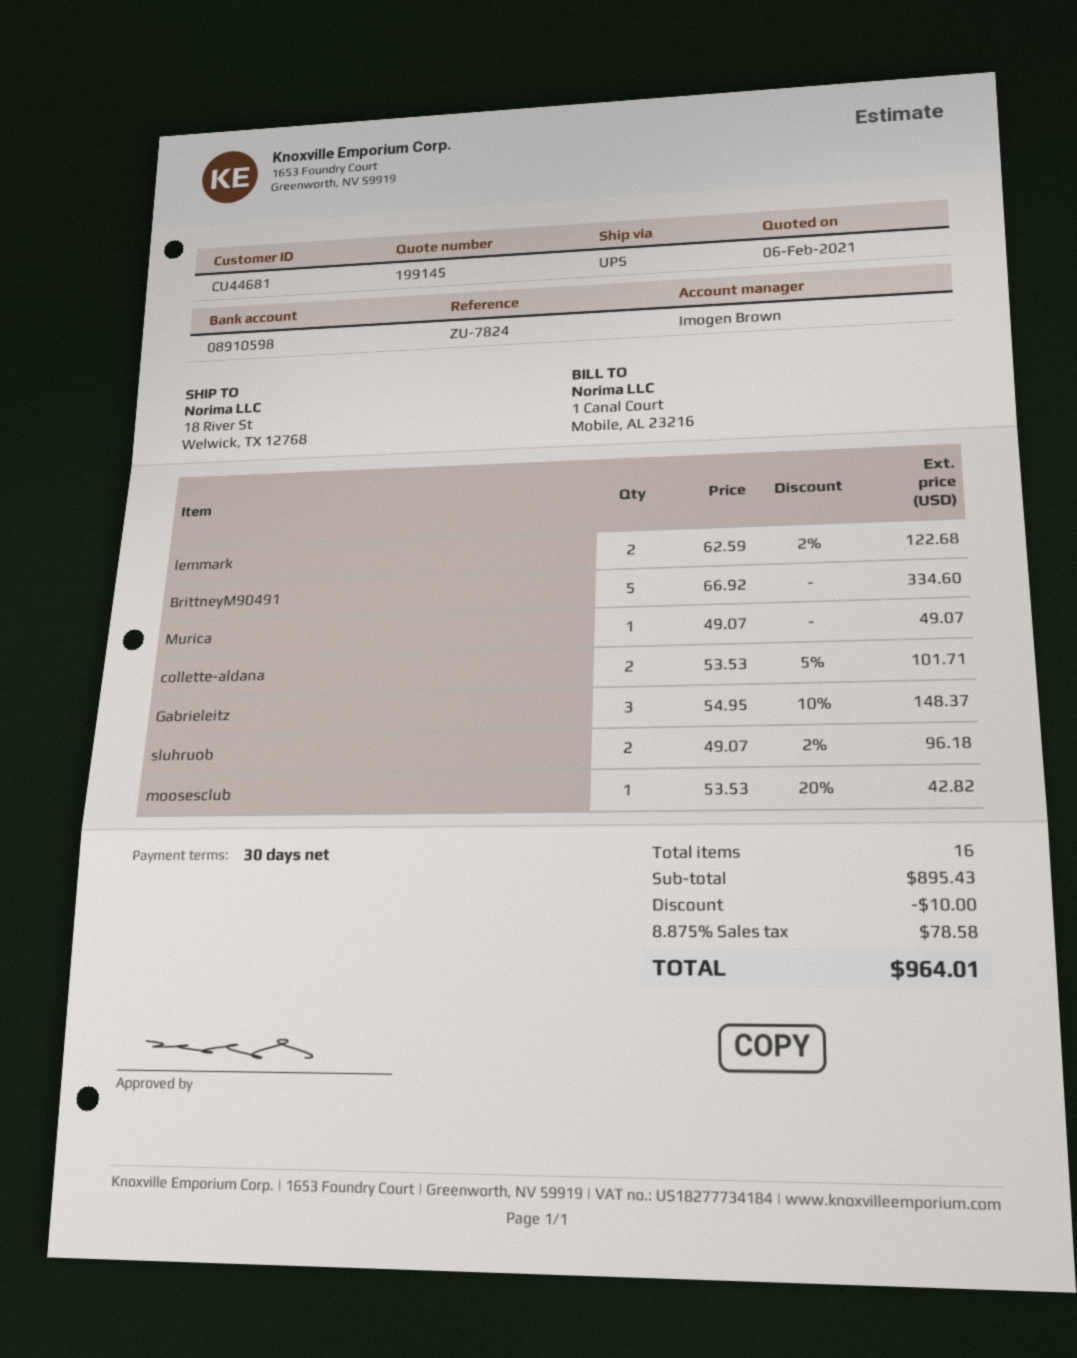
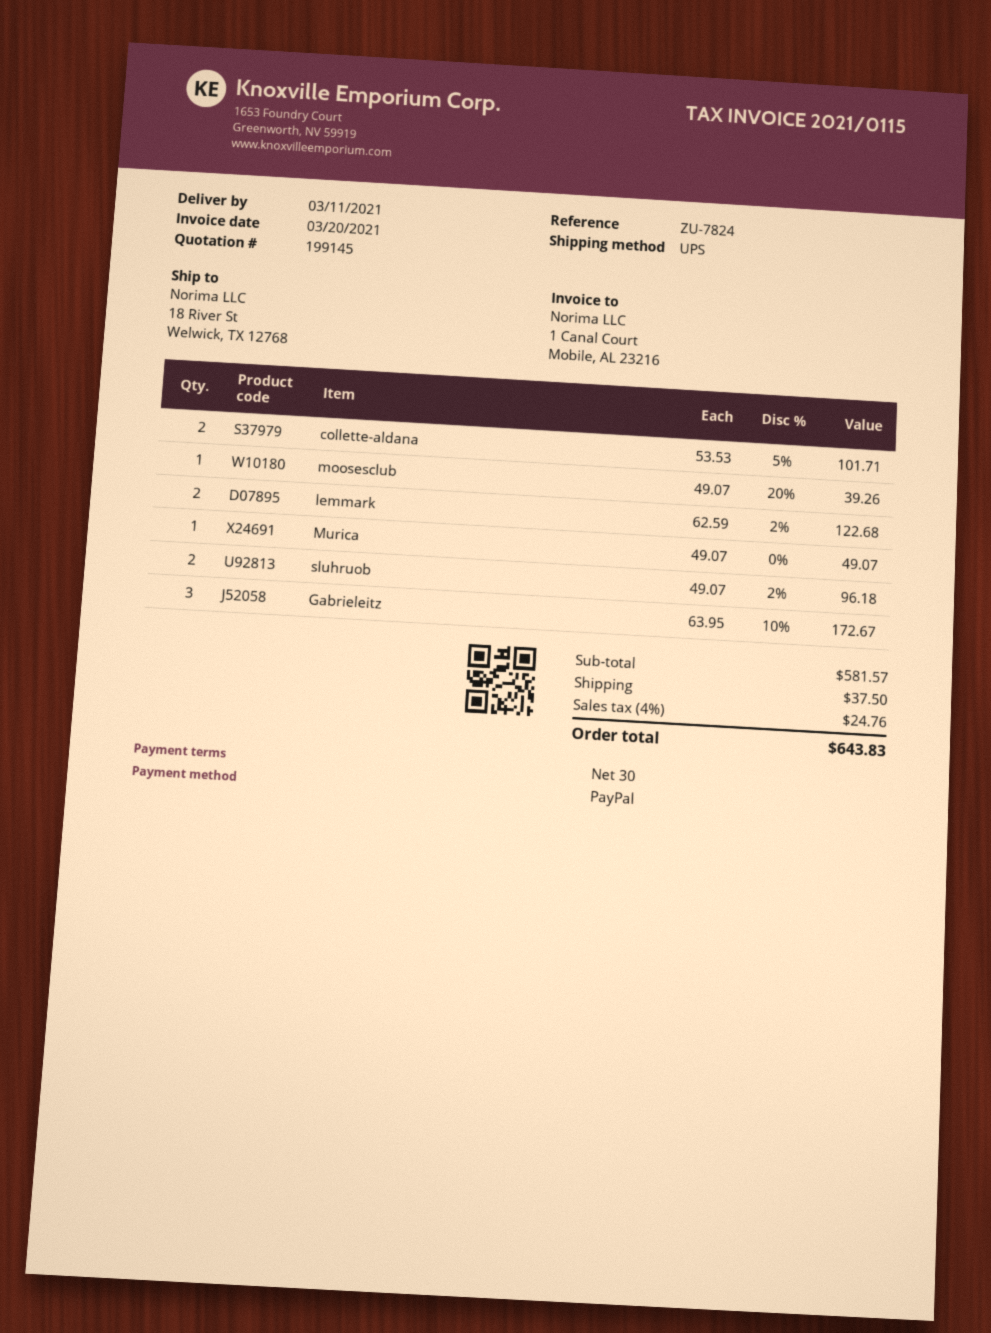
BrittneyM90491: 5 x 66.92 = 334.60 -> none
Gabrieleitz: 3 x 54.95 - 10% = 148.37 -> 3 x 63.95 - 10% = 172.67
moosesclub: 1 x 53.53 - 20% = 42.82 -> 1 x 49.07 - 20% = 39.26
subtotal: 895.43 -> 581.57
discount: 10.00 -> none
shipping: none -> 37.50
tax: 8.875% = 78.58 -> 4% = 24.76
total: 964.01 -> 643.83

